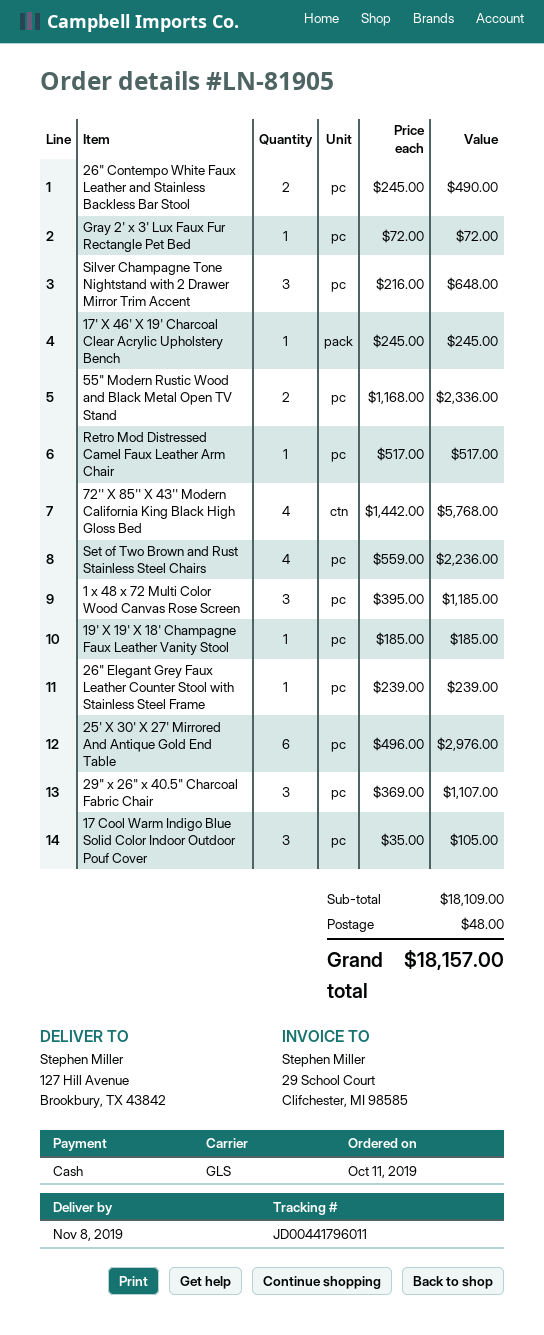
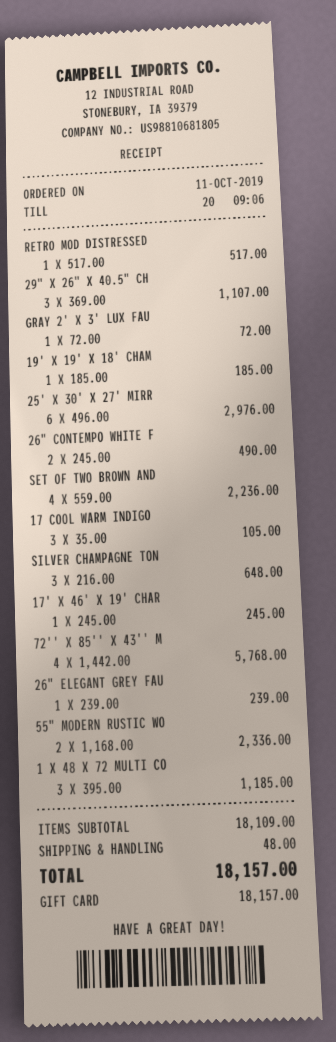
payment method: cash -> gift card

